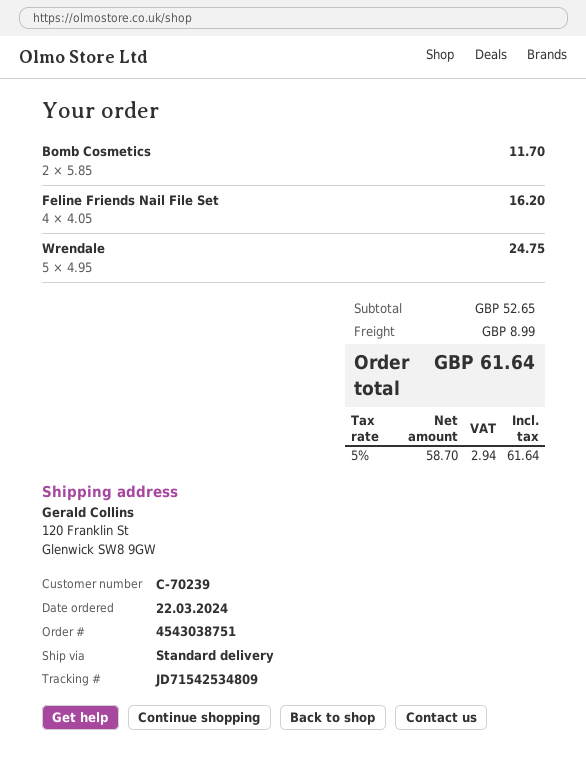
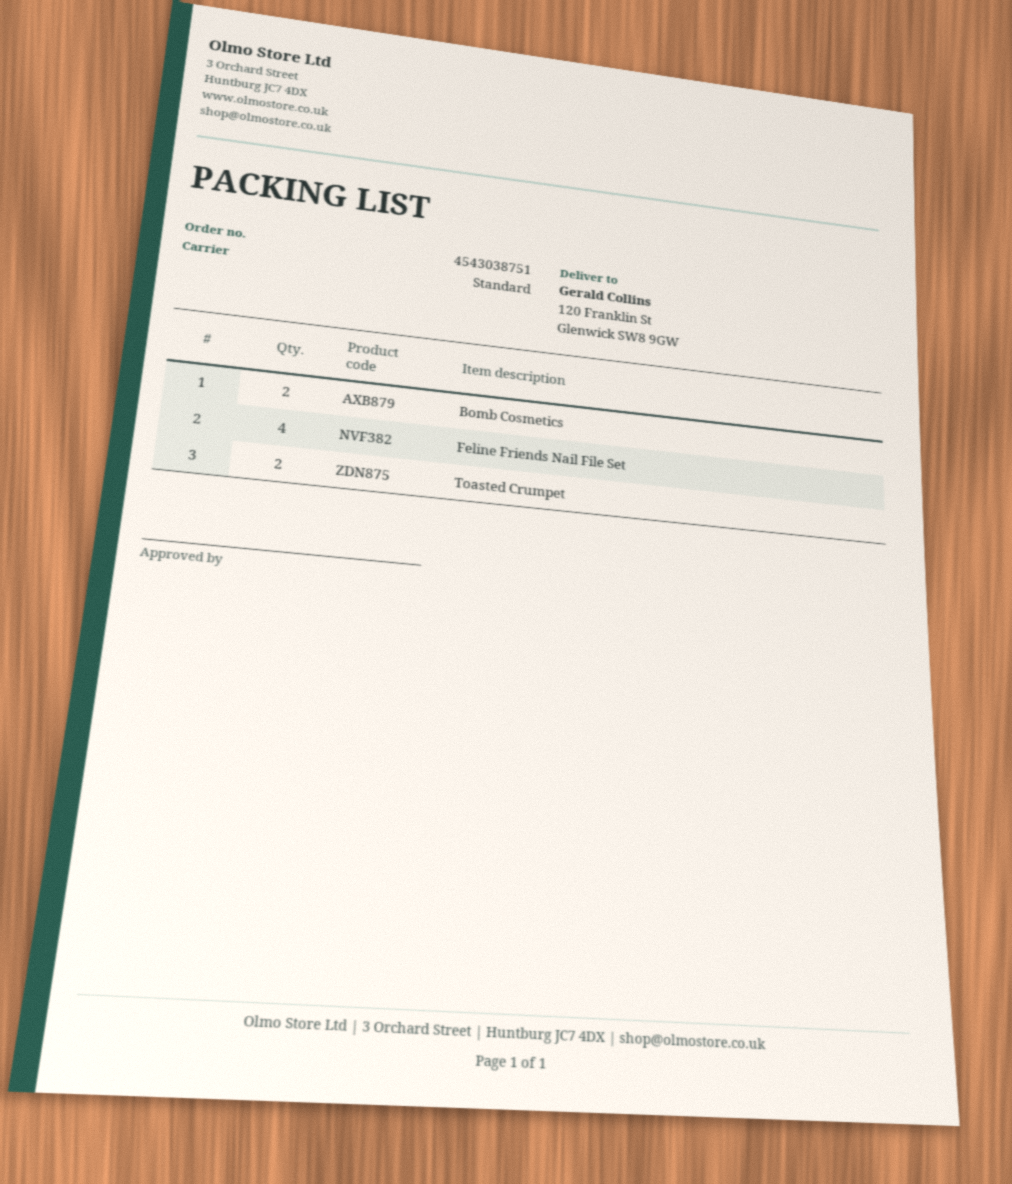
Wrendale: 5 -> none
Toasted Crumpet: none -> 2

